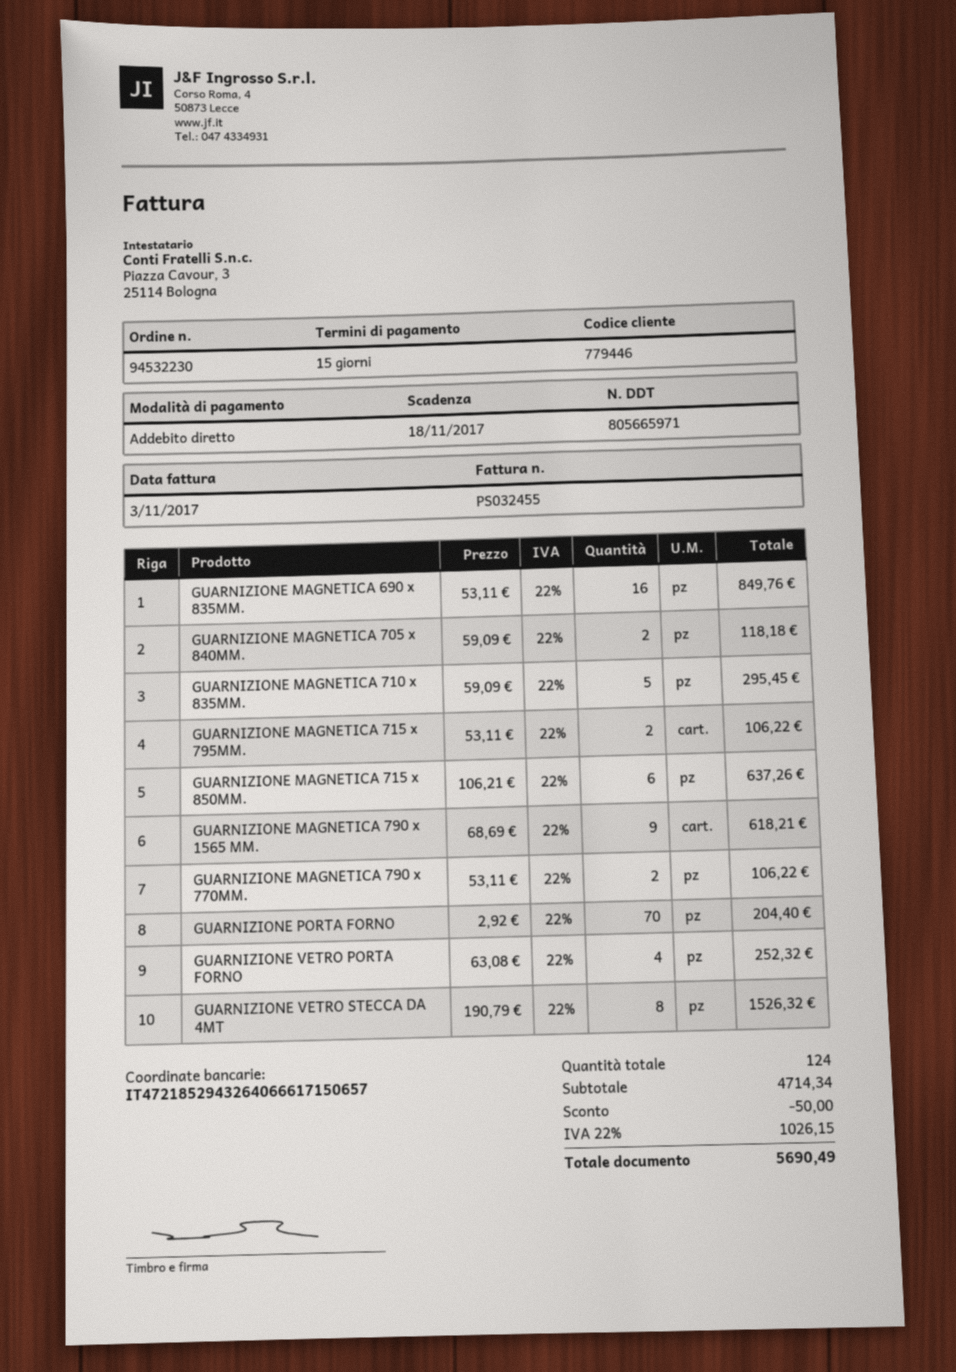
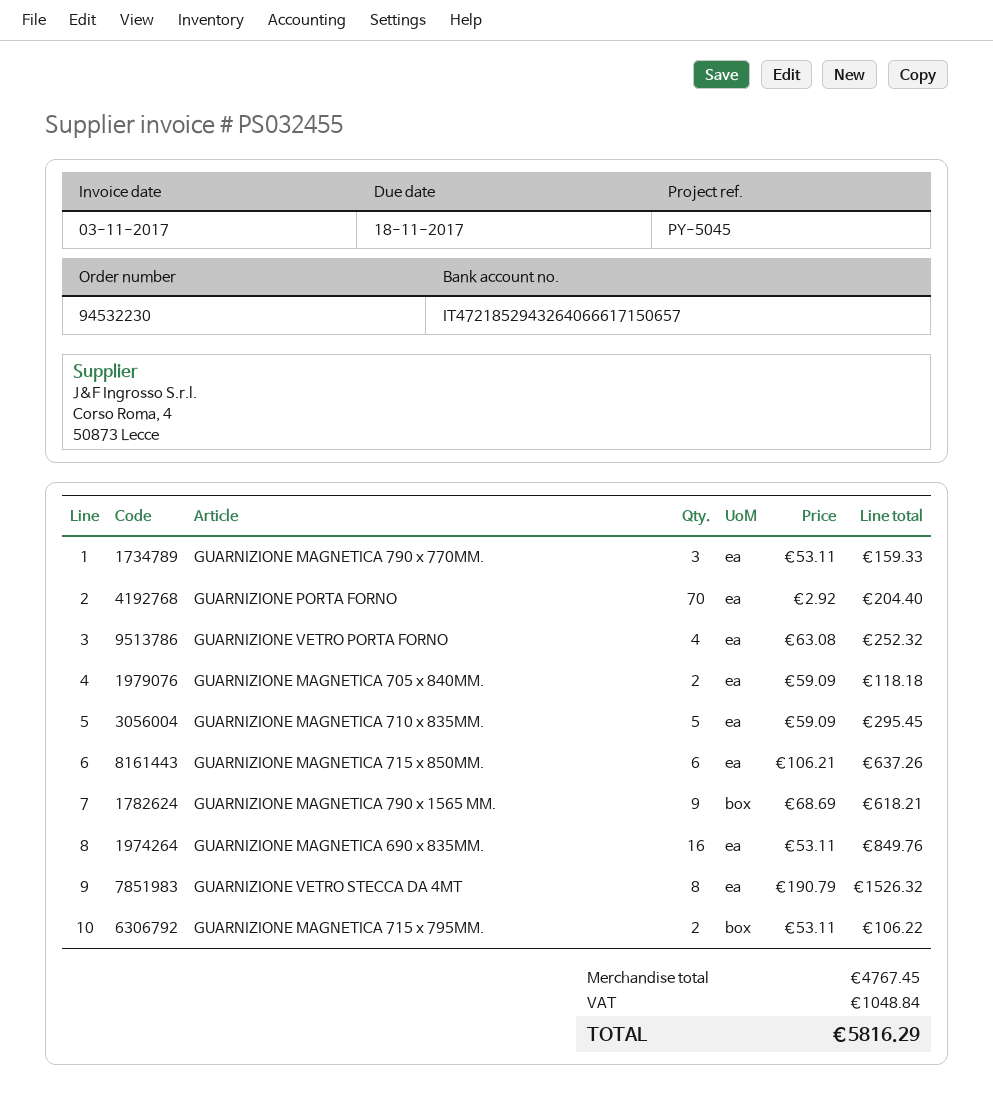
GUARNIZIONE MAGNETICA 790 x 770MM.: 2 x 53.11 = 106.22 -> 3 x 53.11 = 159.33
subtotal: 4714.34 -> 4767.45
discount: 50.00 -> none
tax: 1026.15 -> 1048.84
total: 5690.49 -> 5816.29

